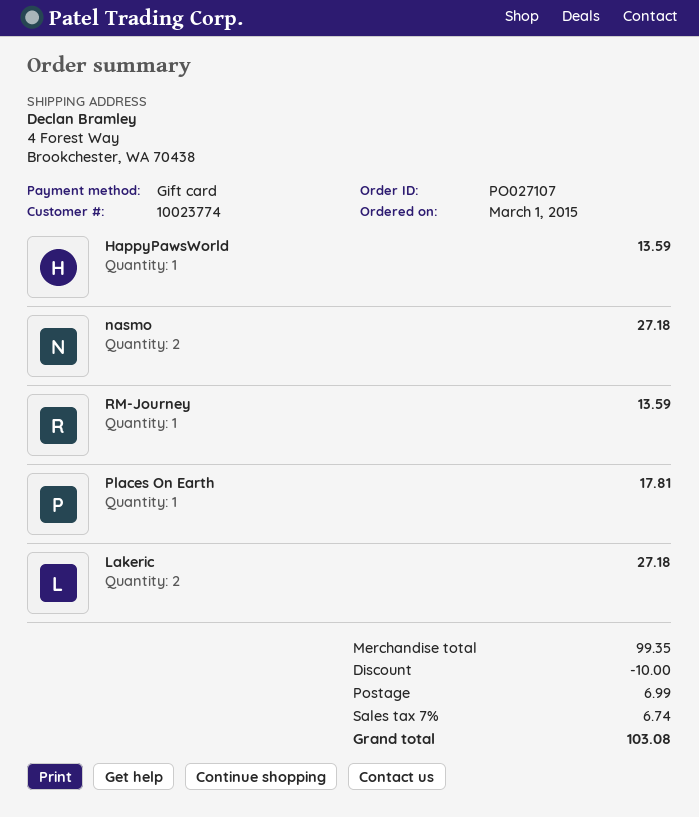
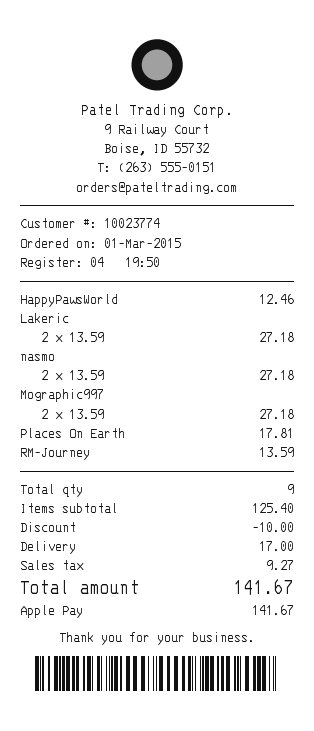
payment method: gift card -> Apple Pay
HappyPawsWorld: 1 for 13.59 -> 1 for 12.46
Mographic997: none -> 2 for 27.18
subtotal: 99.35 -> 125.40
shipping: 6.99 -> 17.00
tax: 6.74 -> 9.27
total: 103.08 -> 141.67

